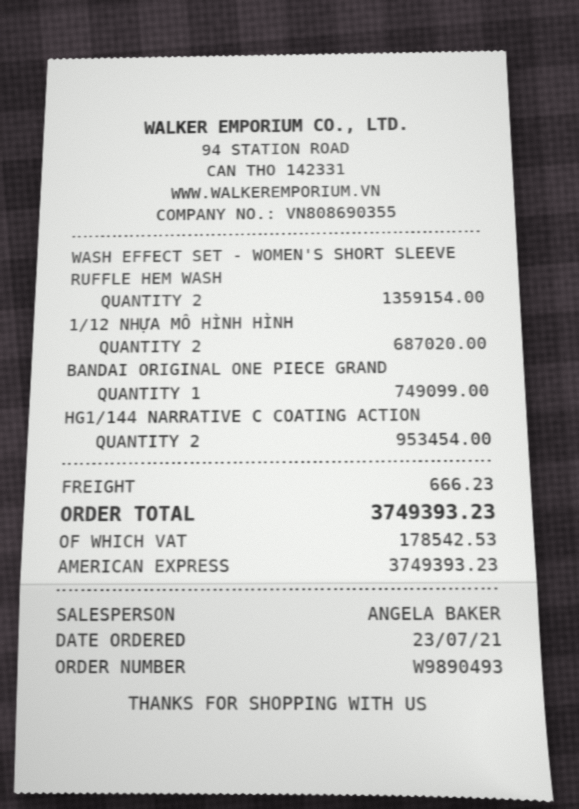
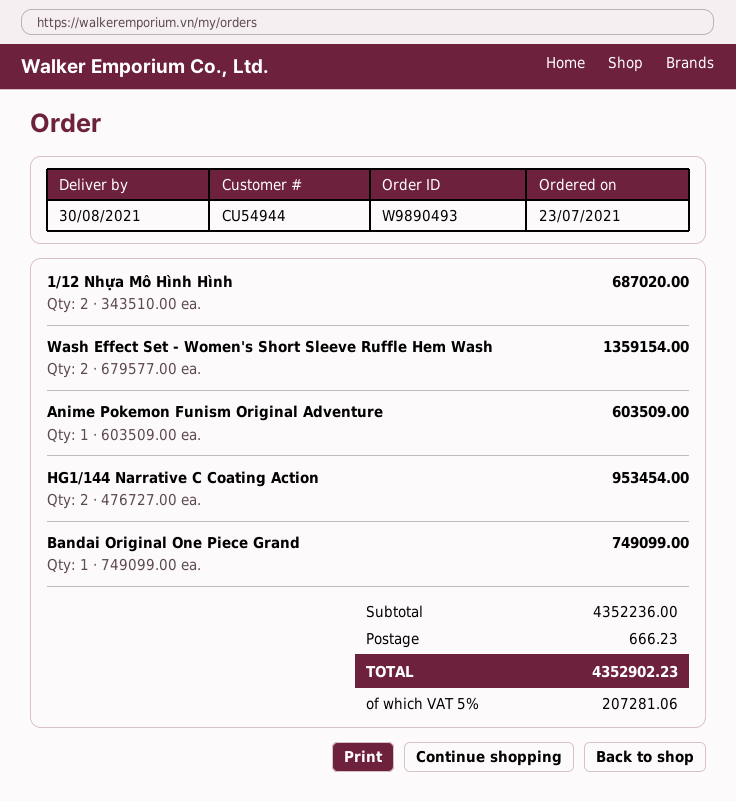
Anime Pokemon Funism Original Adventure: none -> 1 for 603509.00
tax: 178542.53 -> 207281.06
total: 3749393.23 -> 4352902.23

